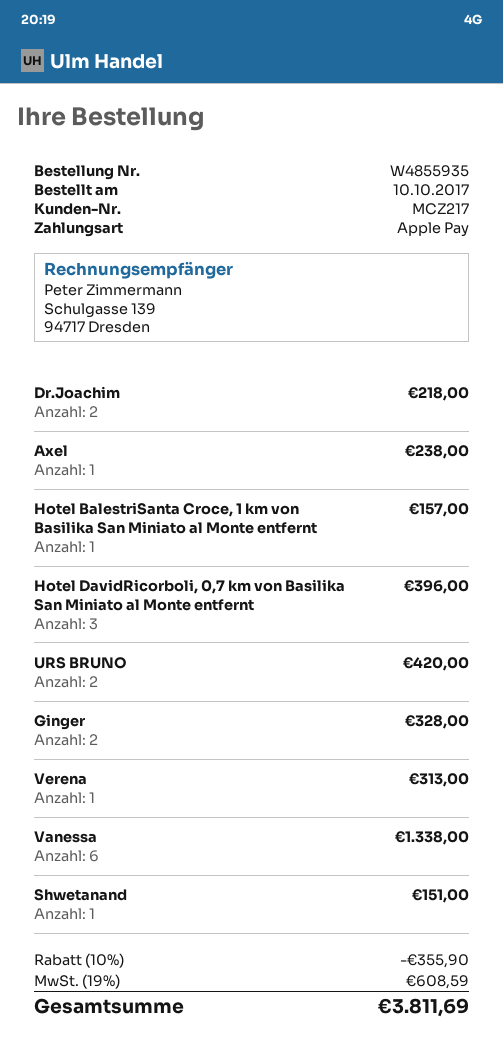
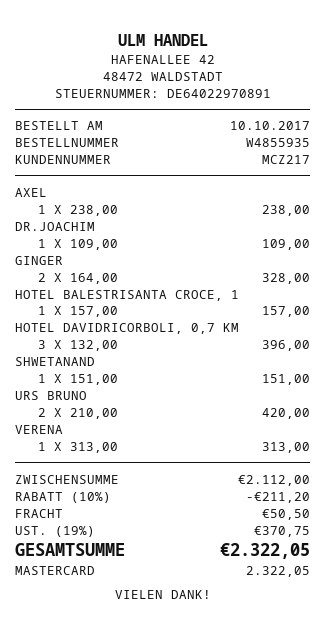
payment method: Apple Pay -> Mastercard
Dr.Joachim: 2 for 218.00 -> 1 for 109.00
Vanessa: 6 for 1338.00 -> none
discount: 10% = 355.90 -> 10% = 211.20
shipping: none -> 50.50
tax: 19% = 608.59 -> 19% = 370.75
total: 3811.69 -> 2322.05

